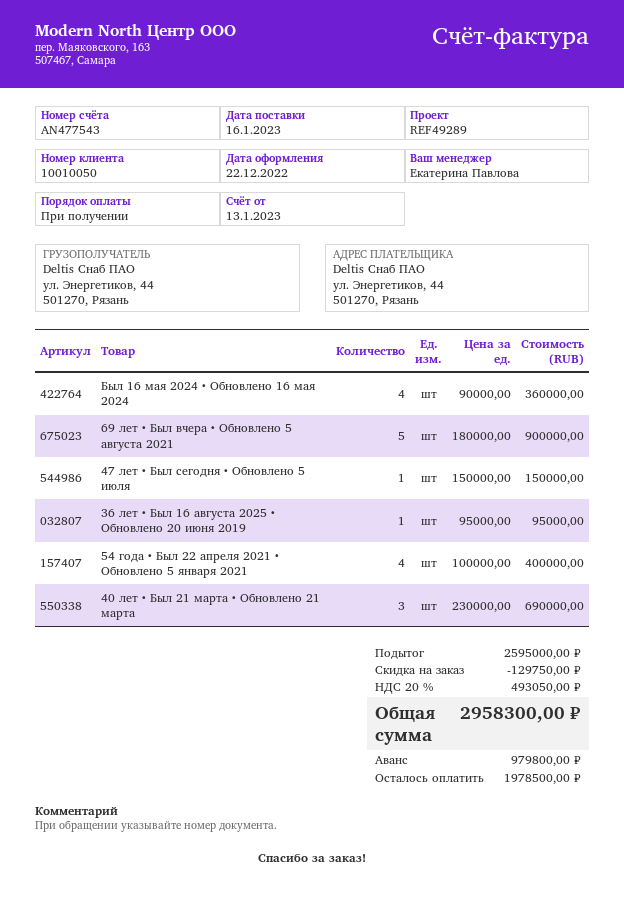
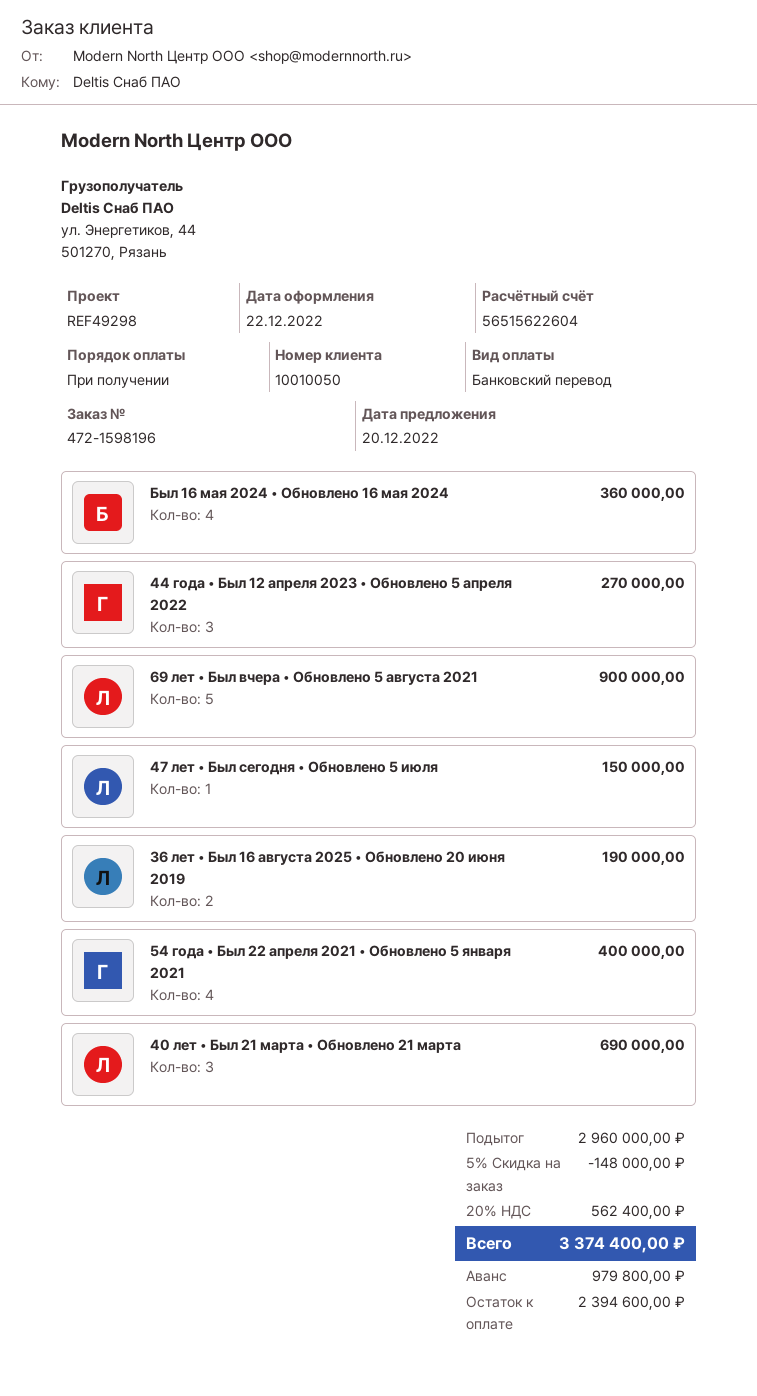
reference: REF49289 -> REF49298
36 лет • Был 16 августа 2025 • Обновлено 20 июня 2019: 1 for 95000.00 -> 2 for 190000.00
44 года • Был 12 апреля 2023 • Обновлено 5 апреля 2022: none -> 3 for 270000.00
subtotal: 2595000.00 -> 2960000.00
discount: 129750.00 -> 148000.00
tax: 20% = 493050.00 -> 20% = 562400.00
total: 2958300.00 -> 3374400.00
balance: 1978500.00 -> 2394600.00

